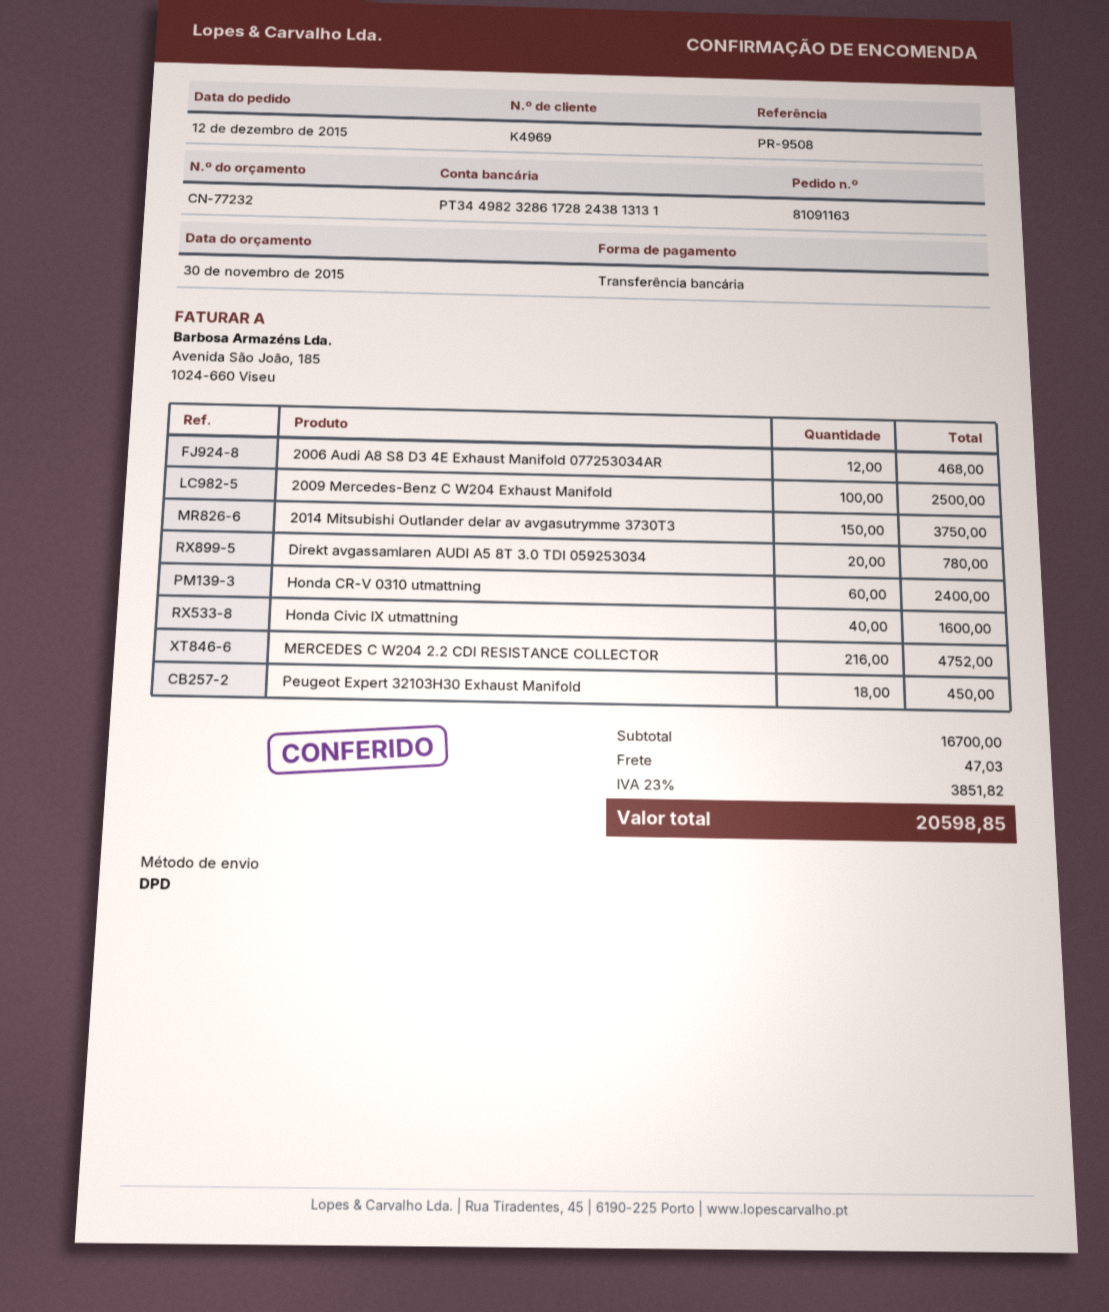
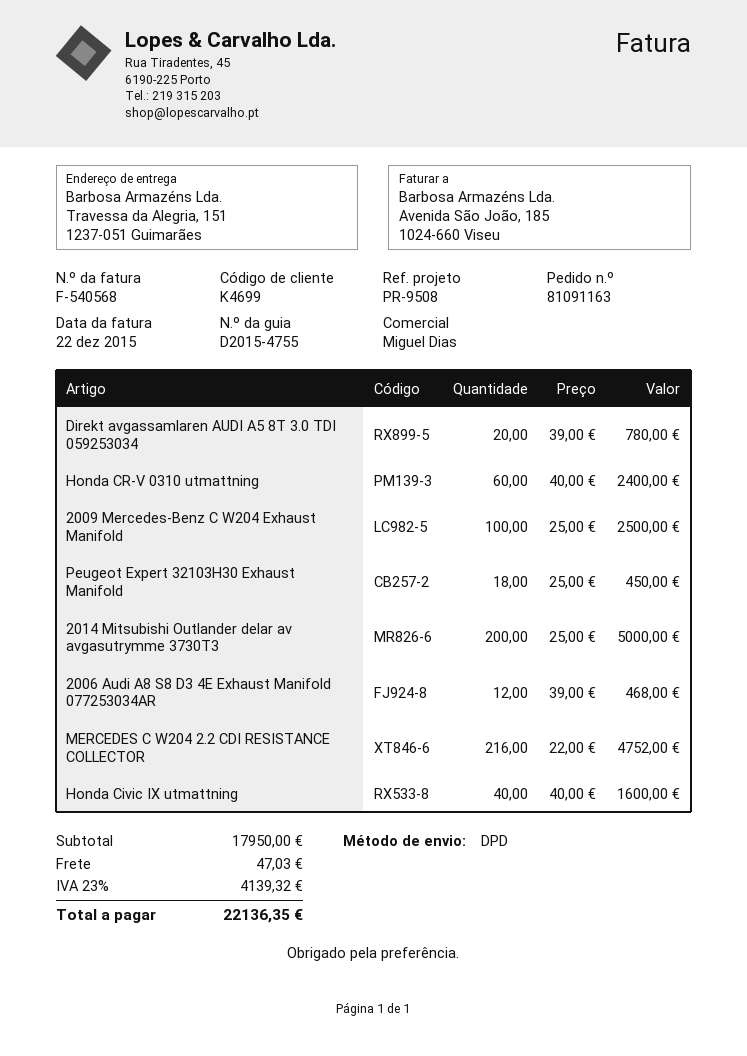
customer number: K4969 -> K4699
2014 Mitsubishi Outlander delar av avgasutrymme 3730T3: 150 for 3750.00 -> 200 for 5000.00
subtotal: 16700.00 -> 17950.00
tax: 23% = 3851.82 -> 23% = 4139.32
total: 20598.85 -> 22136.35

